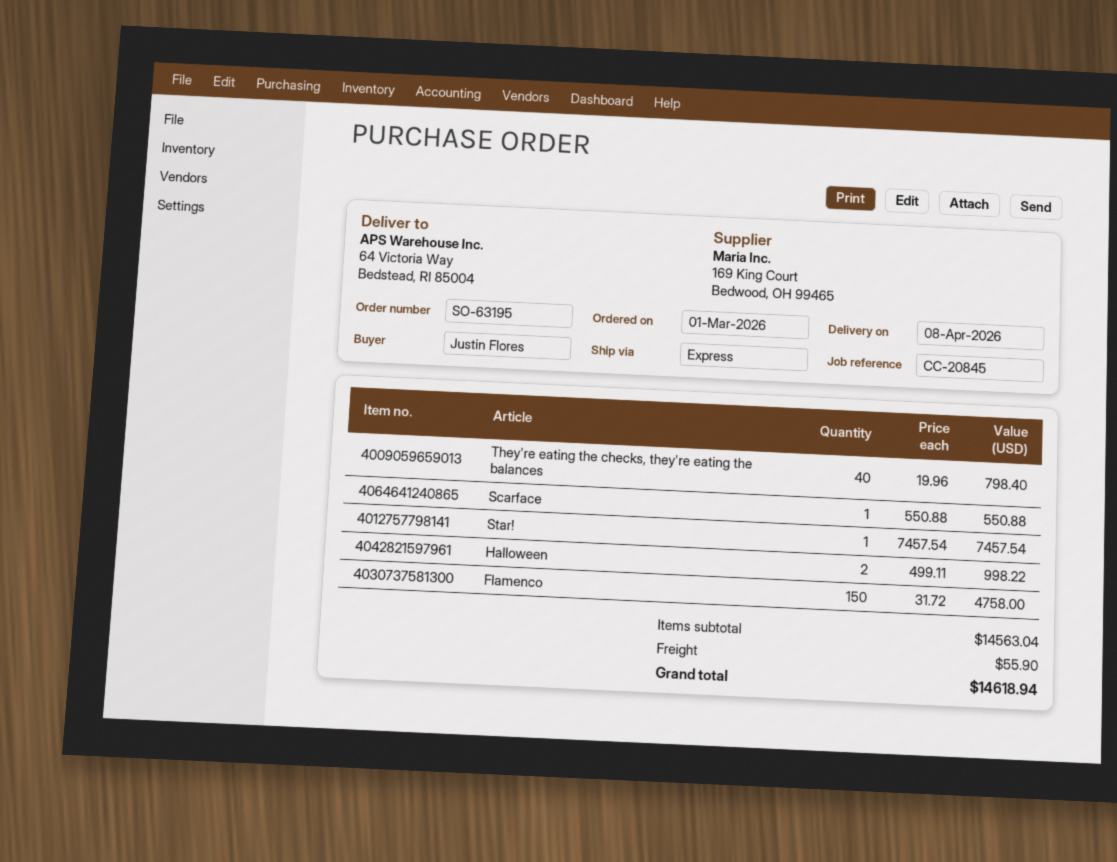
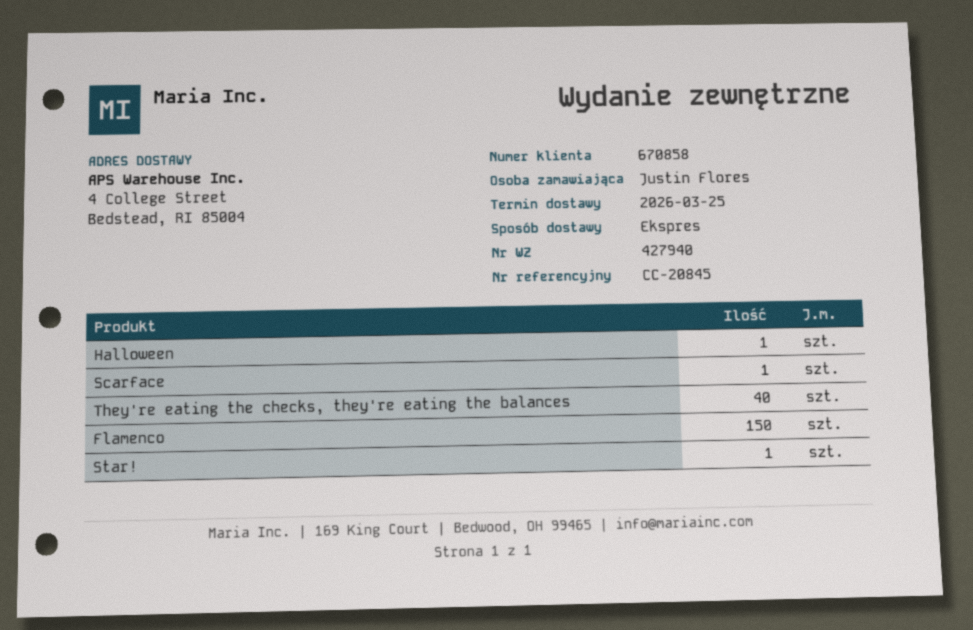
delivery date: 2026-04-08 -> 2026-03-25
ship to: 64 Victoria Way, Bedstead, RI 85004 -> 4 College Street, Bedstead, RI 85004
Halloween: 2 -> 1

